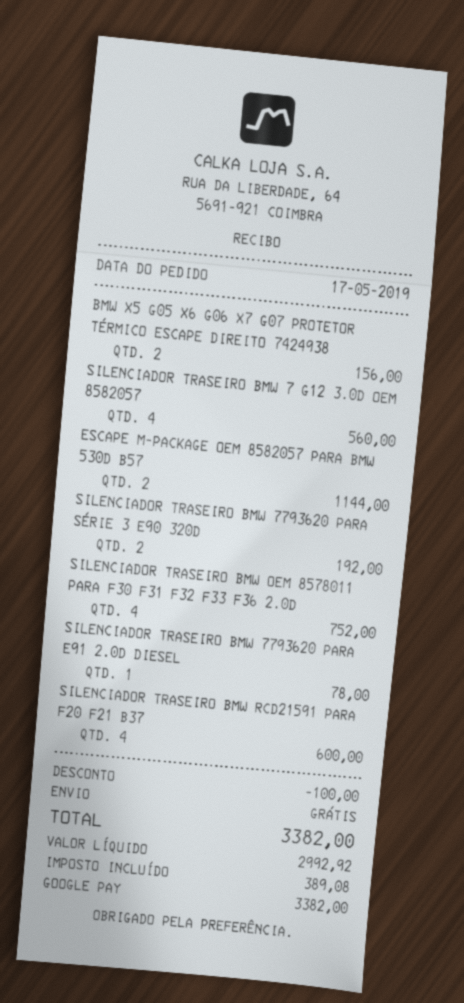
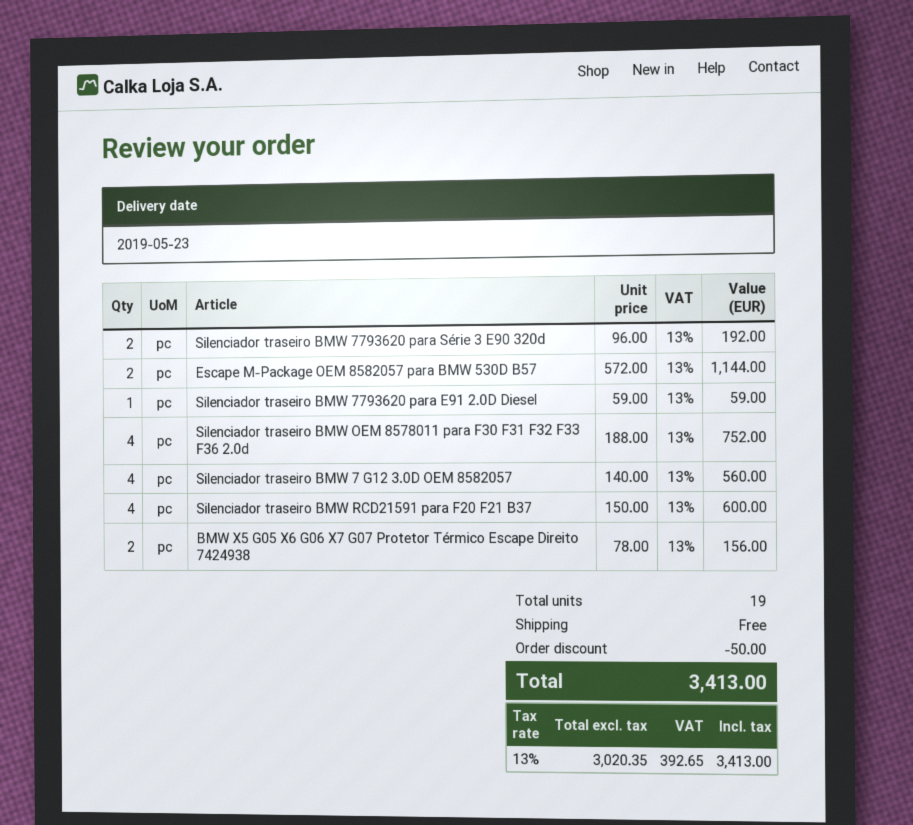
SILENCIADOR TRASEIRO BMW 7793620 PARA E91 2.0D DIESEL: 1 for 78.00 -> 1 for 59.00
discount: 100.00 -> 50.00
net: 2992.92 -> 3020.35
tax: 389.08 -> 392.65
total: 3382.00 -> 3413.00

